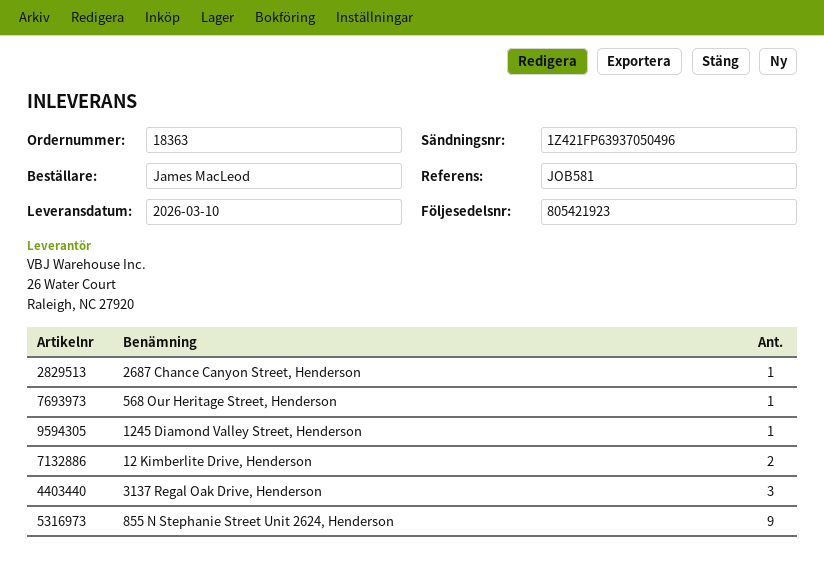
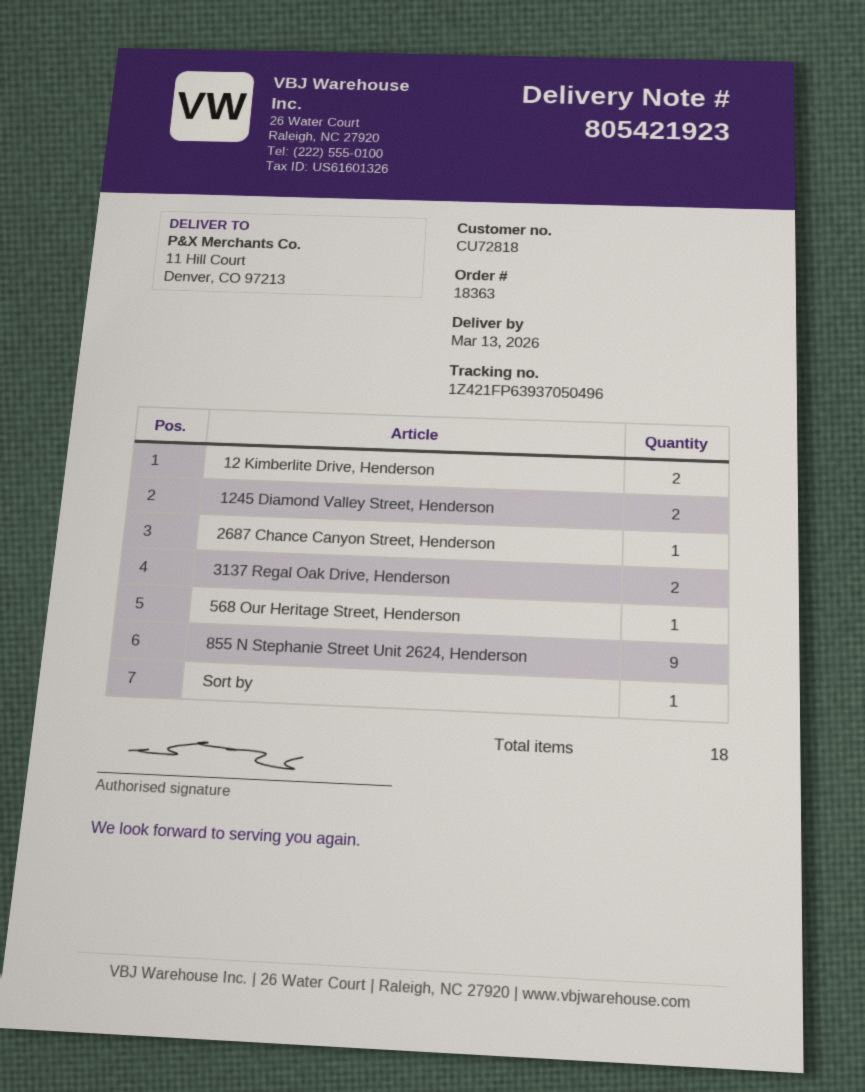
delivery date: 2026-03-10 -> 2026-03-13
1245 Diamond Valley Street, Henderson: 1 -> 2
3137 Regal Oak Drive, Henderson: 3 -> 2
Sort by: none -> 1

